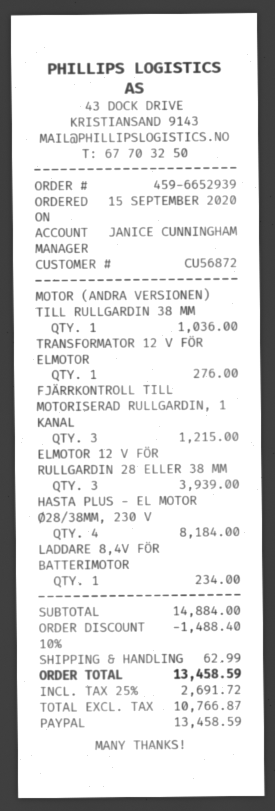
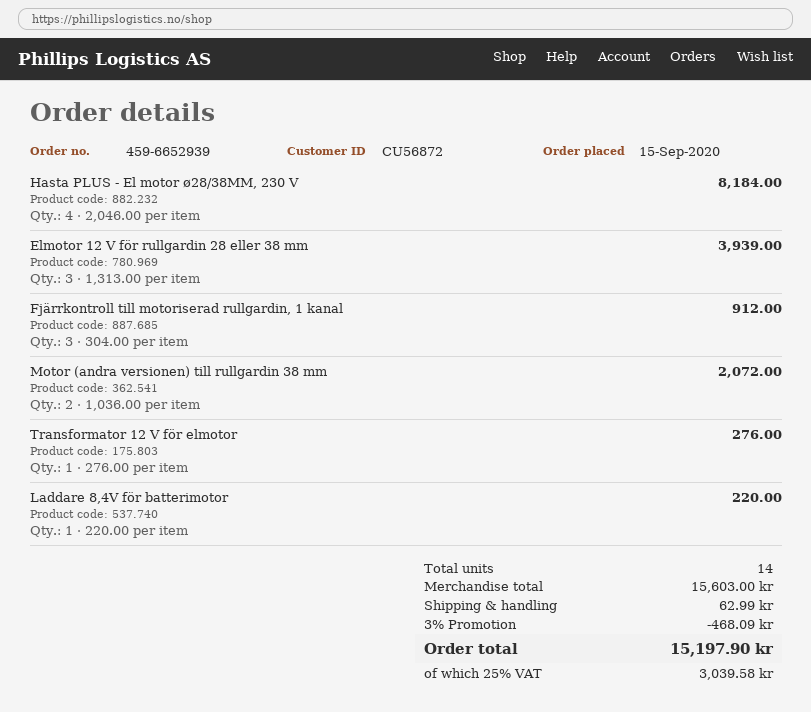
MOTOR (ANDRA VERSIONEN) TILL RULLGARDIN 38 MM: 1 for 1036.00 -> 2 for 2072.00
FJÄRRKONTROLL TILL MOTORISERAD RULLGARDIN, 1 KANAL: 3 for 1215.00 -> 3 for 912.00
LADDARE 8,4V FÖR BATTERIMOTOR: 1 for 234.00 -> 1 for 220.00
subtotal: 14884.00 -> 15603.00
discount: 10% = 1488.40 -> 3% = 468.09
tax: 25% = 2691.72 -> 25% = 3039.58
total: 13458.59 -> 15197.90

